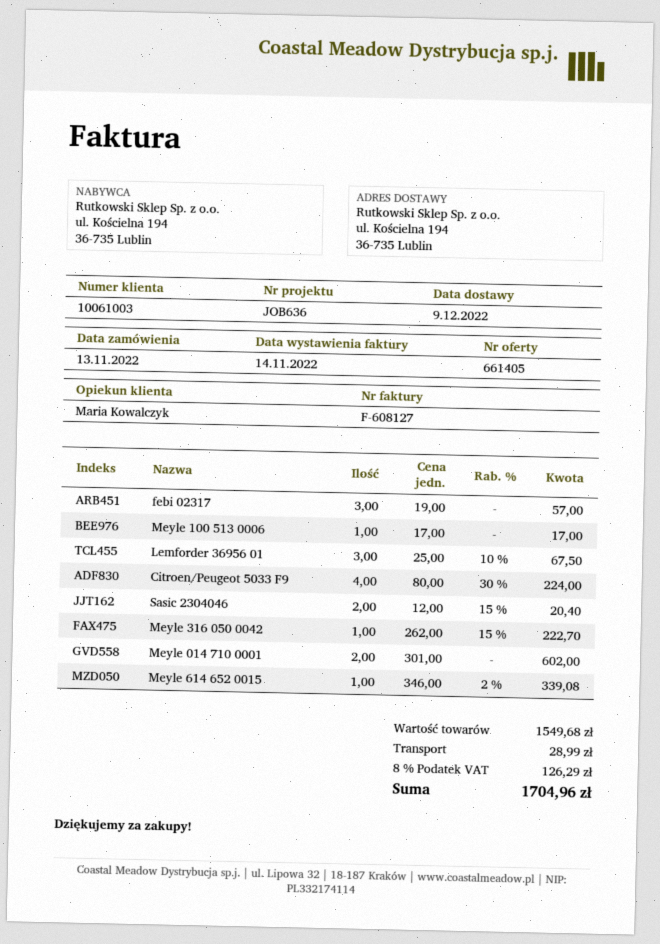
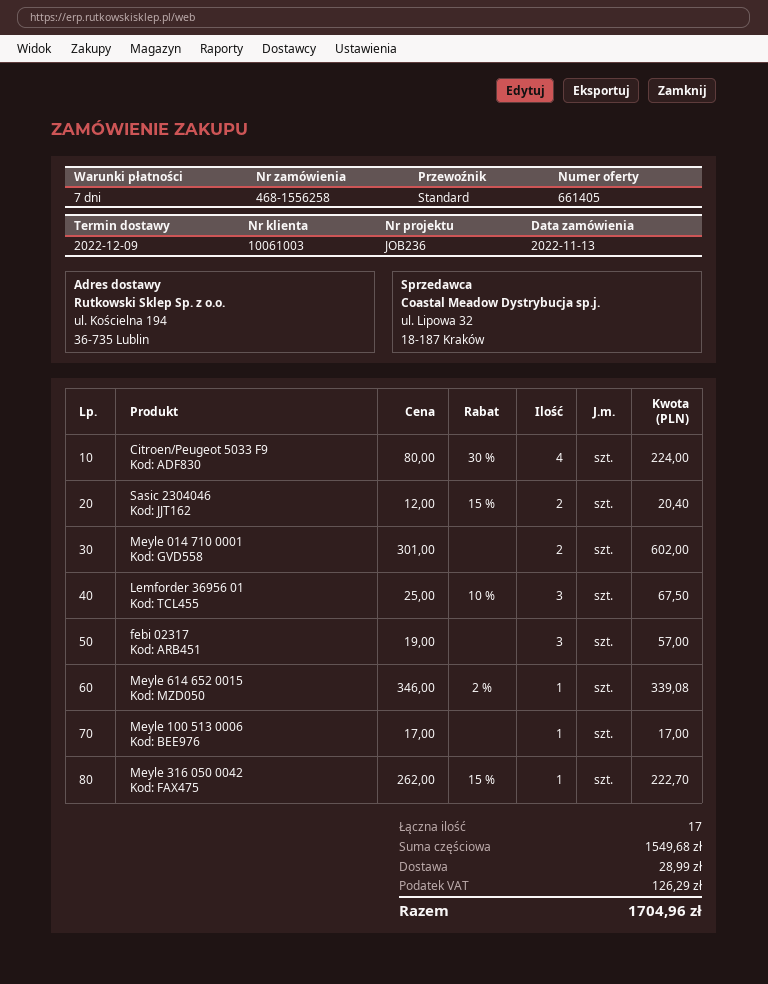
reference: JOB636 -> JOB236

